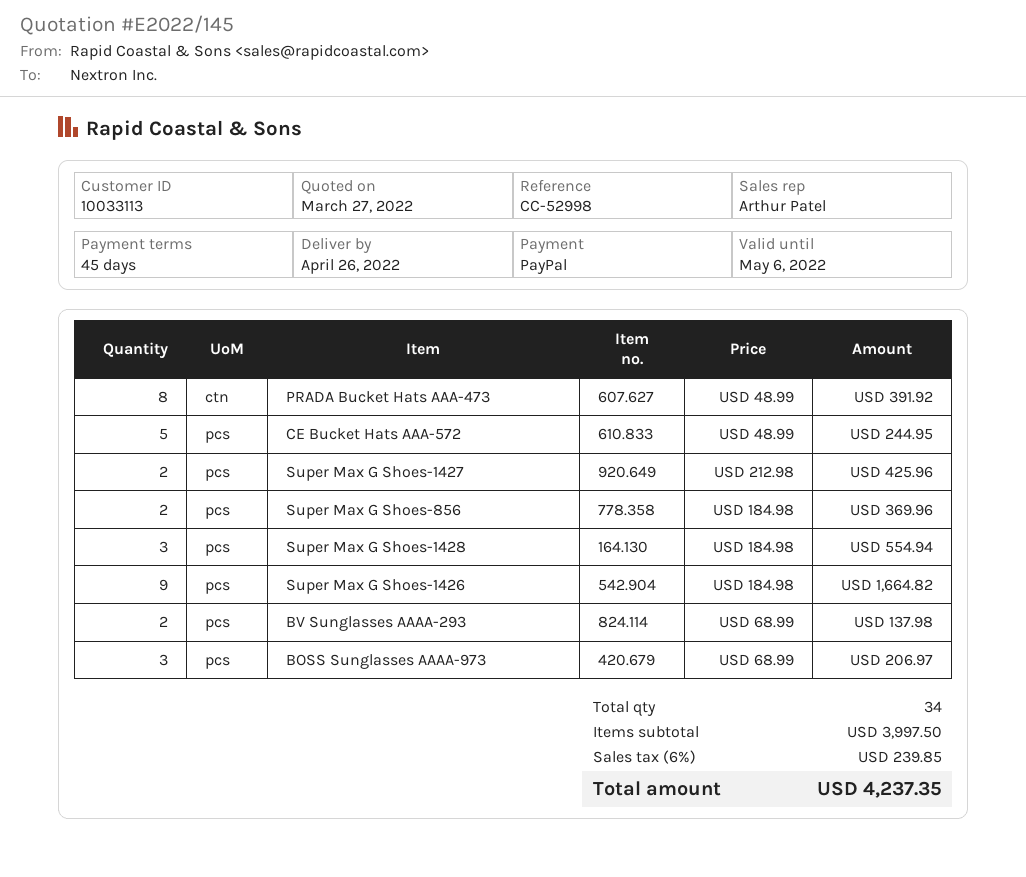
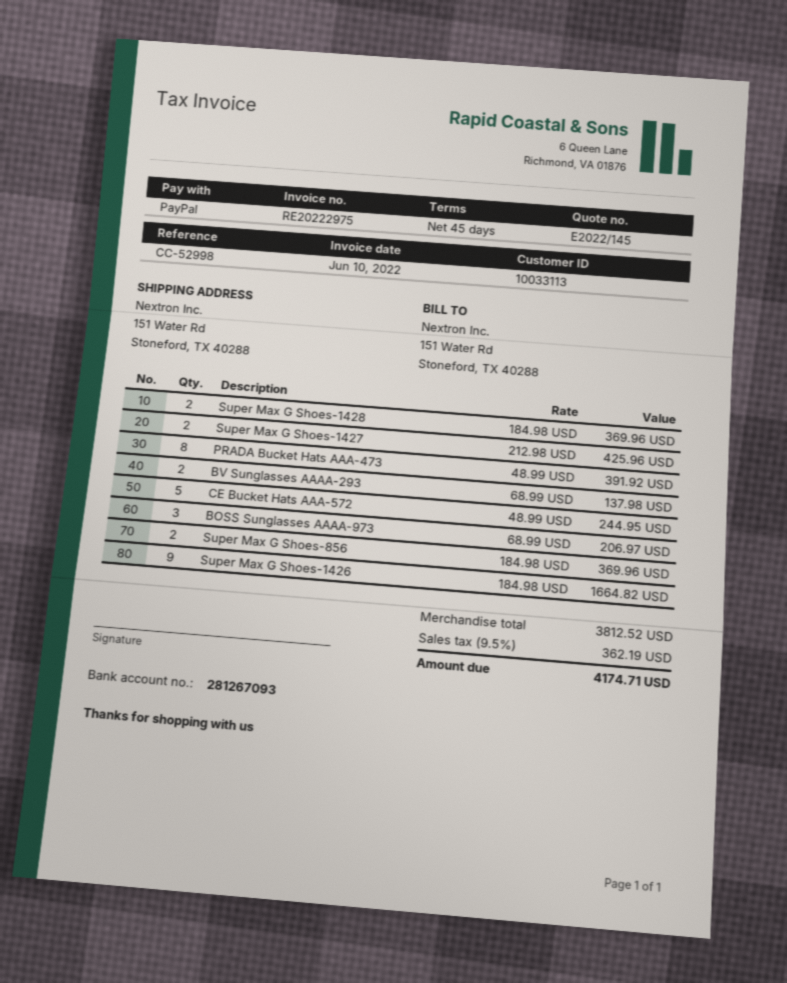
Super Max G Shoes-1428: 3 x 184.98 = 554.94 -> 2 x 184.98 = 369.96
subtotal: 3997.50 -> 3812.52
tax: 6% = 239.85 -> 9.5% = 362.19
total: 4237.35 -> 4174.71

